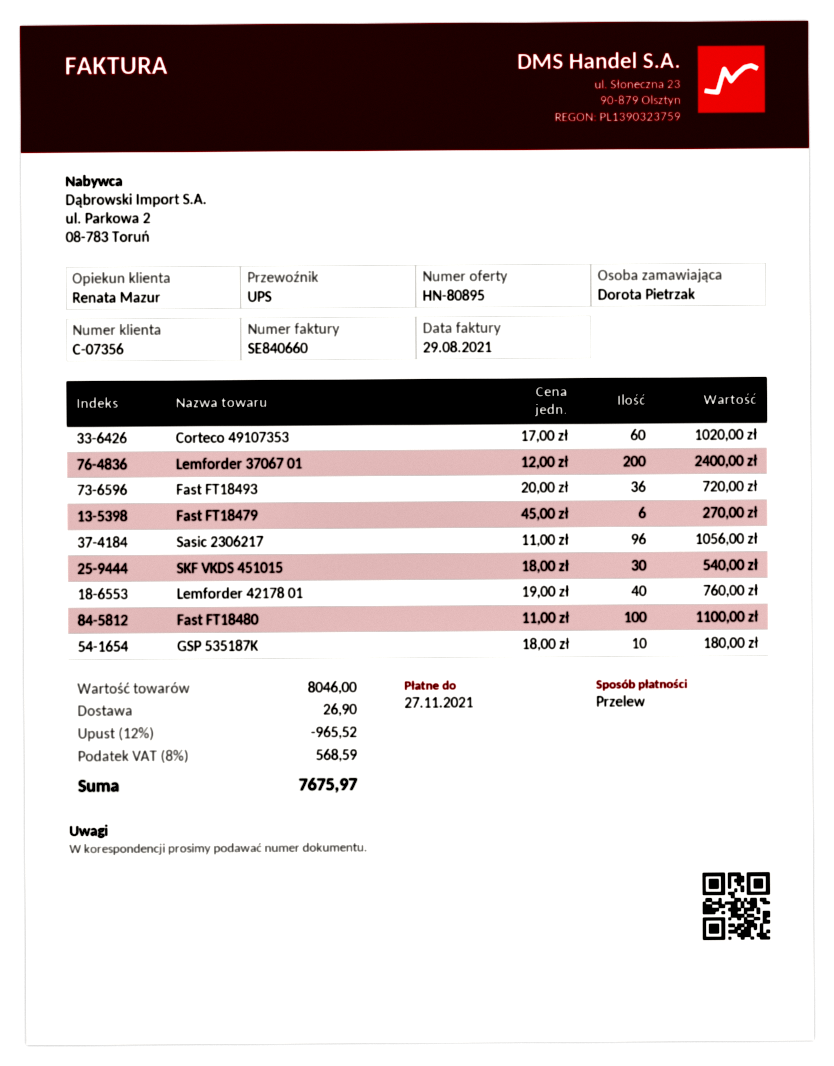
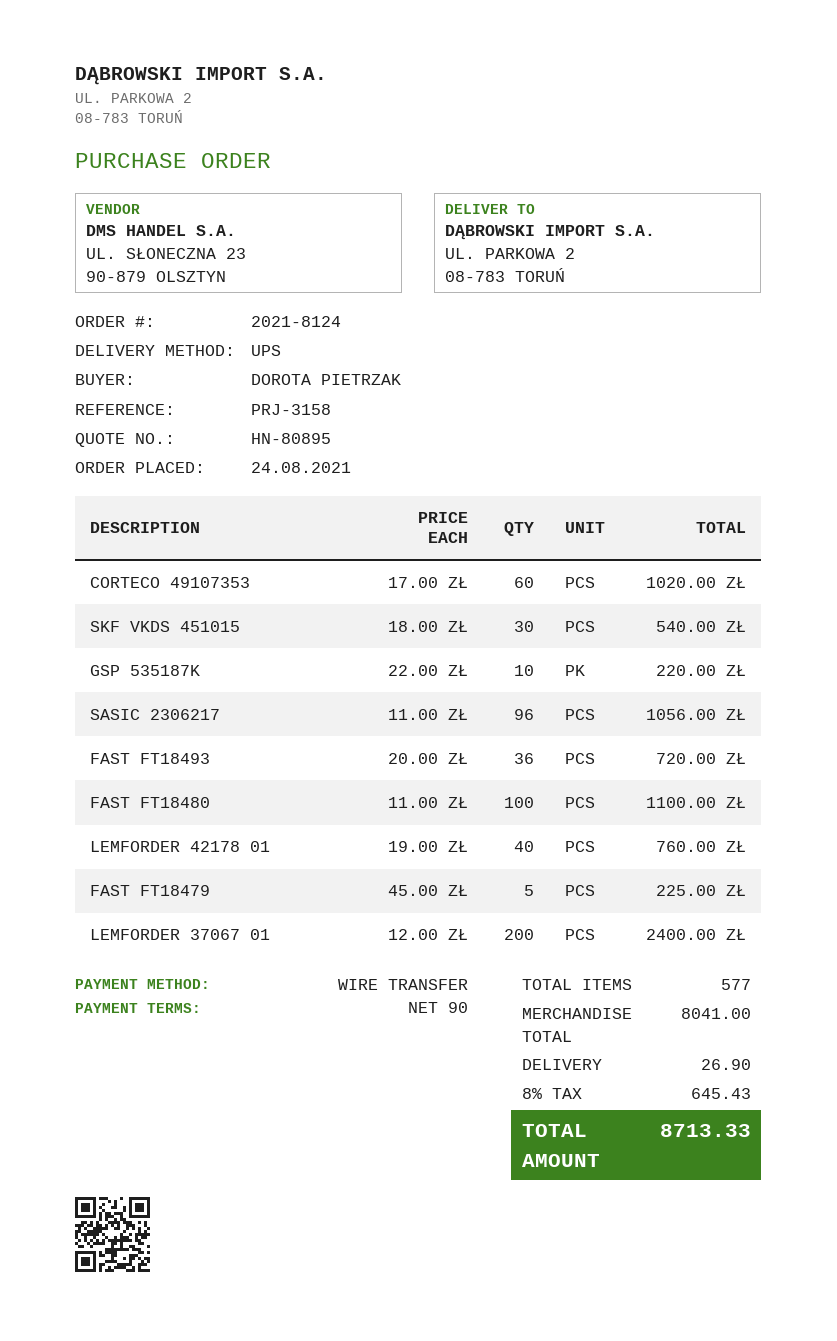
Fast FT18479: 6 x 45.00 = 270.00 -> 5 x 45.00 = 225.00
GSP 535187K: 10 x 18.00 = 180.00 -> 10 x 22.00 = 220.00
subtotal: 8046.00 -> 8041.00
discount: 12% = 965.52 -> none
tax: 8% = 568.59 -> 8% = 645.43
total: 7675.97 -> 8713.33

